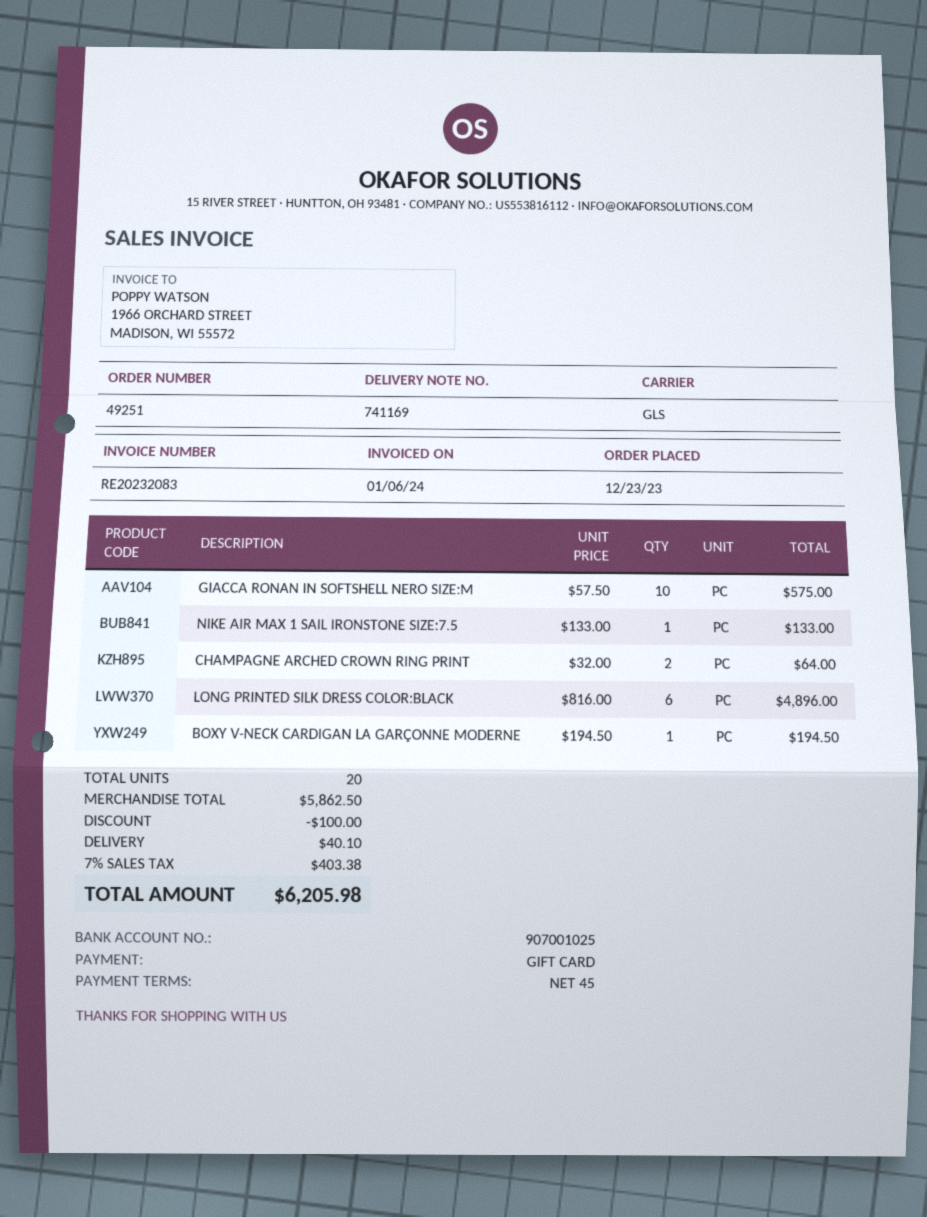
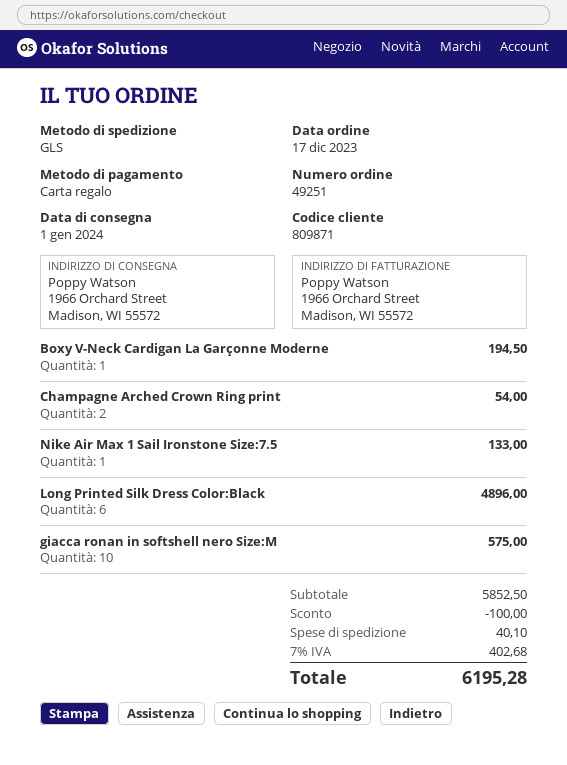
order date: 2023-12-23 -> 2023-12-17
CHAMPAGNE ARCHED CROWN RING PRINT: 2 for 64.00 -> 2 for 54.00
subtotal: 5862.50 -> 5852.50
tax: 7% = 403.38 -> 7% = 402.68
total: 6205.98 -> 6195.28

